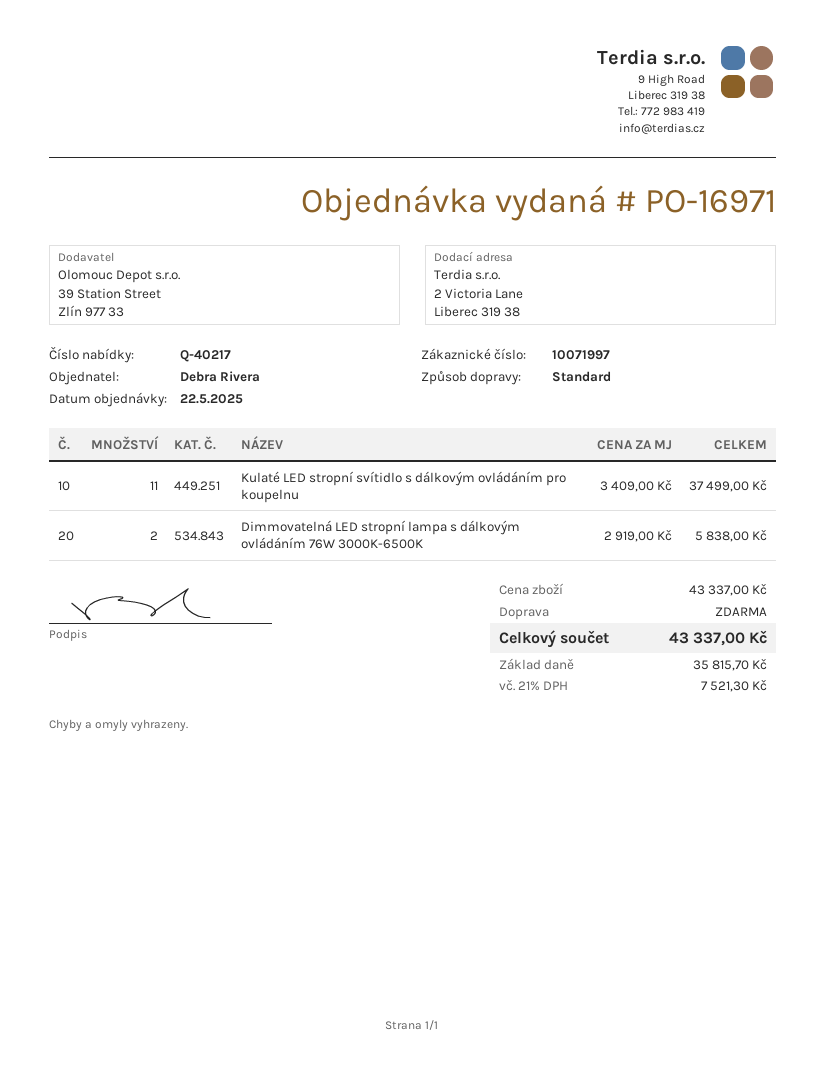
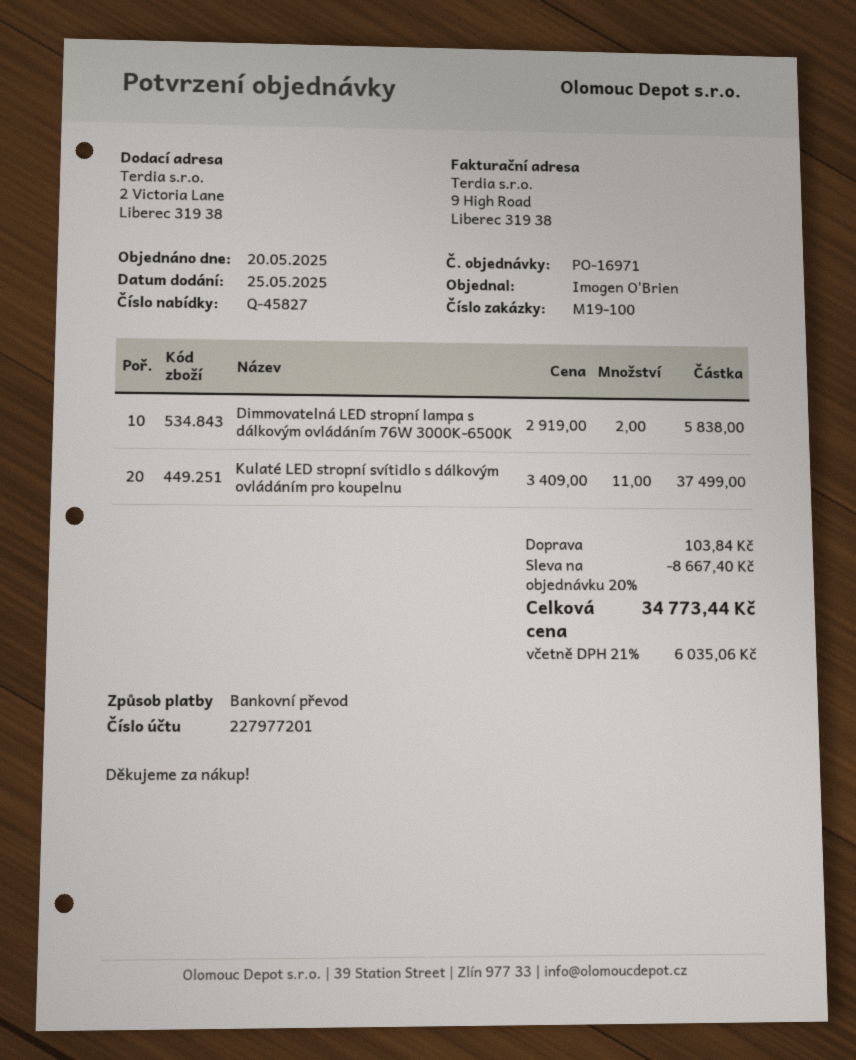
quote number: Q-40217 -> Q-45827
order date: 2025-05-22 -> 2025-05-20
ordered by: Debra Rivera -> Imogen O'Brien
discount: none -> 20% = 8667.40
shipping: 0.00 -> 103.84
tax: 21% = 7521.30 -> 21% = 6035.06
total: 43337.00 -> 34773.44

